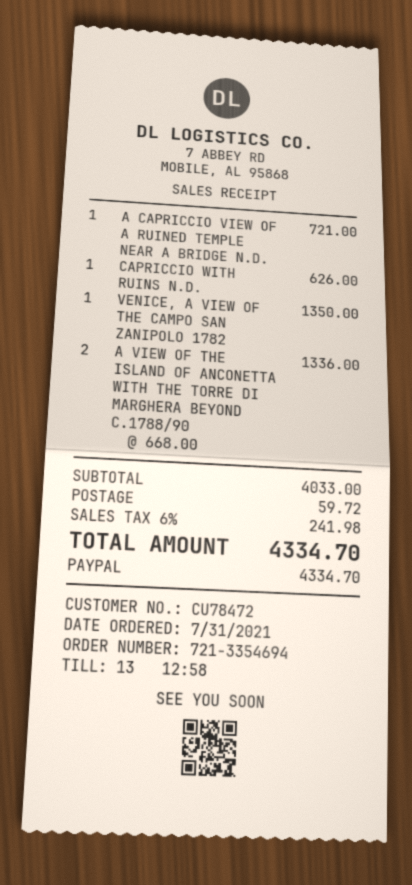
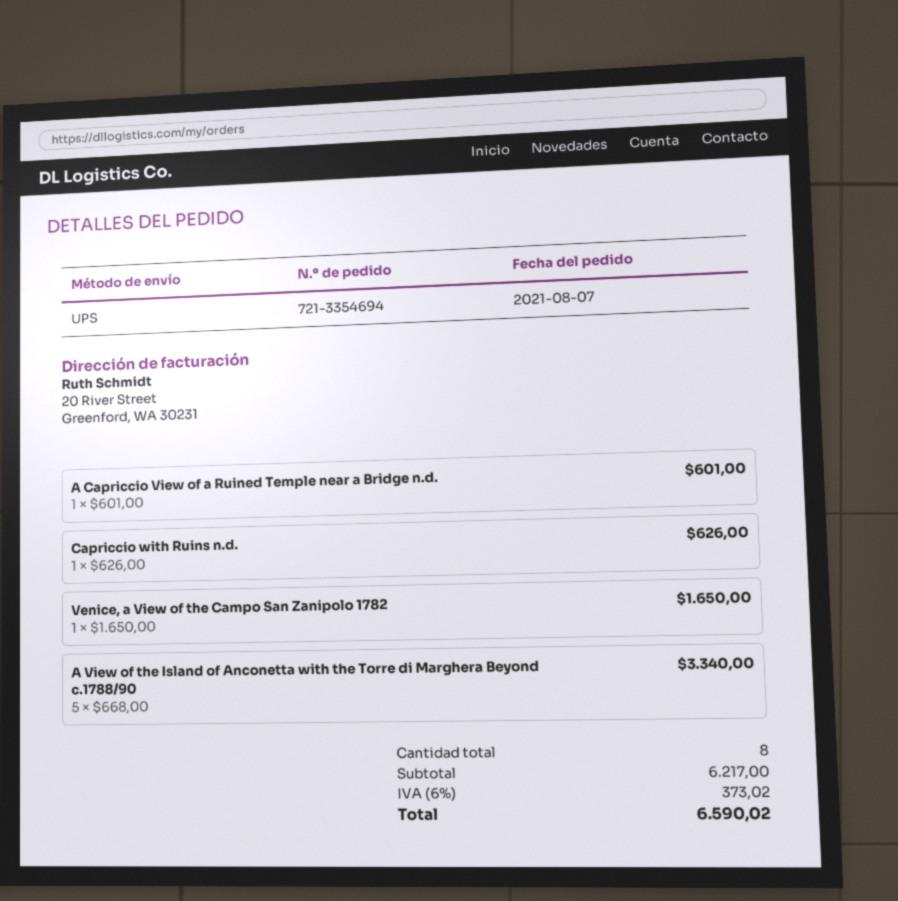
order date: 2021-07-31 -> 2021-08-07
A CAPRICCIO VIEW OF A RUINED TEMPLE NEAR A BRIDGE N.D.: 1 x 721.00 = 721.00 -> 1 x 601.00 = 601.00
VENICE, A VIEW OF THE CAMPO SAN ZANIPOLO 1782: 1 x 1350.00 = 1350.00 -> 1 x 1650.00 = 1650.00
A VIEW OF THE ISLAND OF ANCONETTA WITH THE TORRE DI MARGHERA BEYOND C.1788/90: 2 x 668.00 = 1336.00 -> 5 x 668.00 = 3340.00
subtotal: 4033.00 -> 6217.00
shipping: 59.72 -> none
tax: 6% = 241.98 -> 6% = 373.02
total: 4334.70 -> 6590.02

